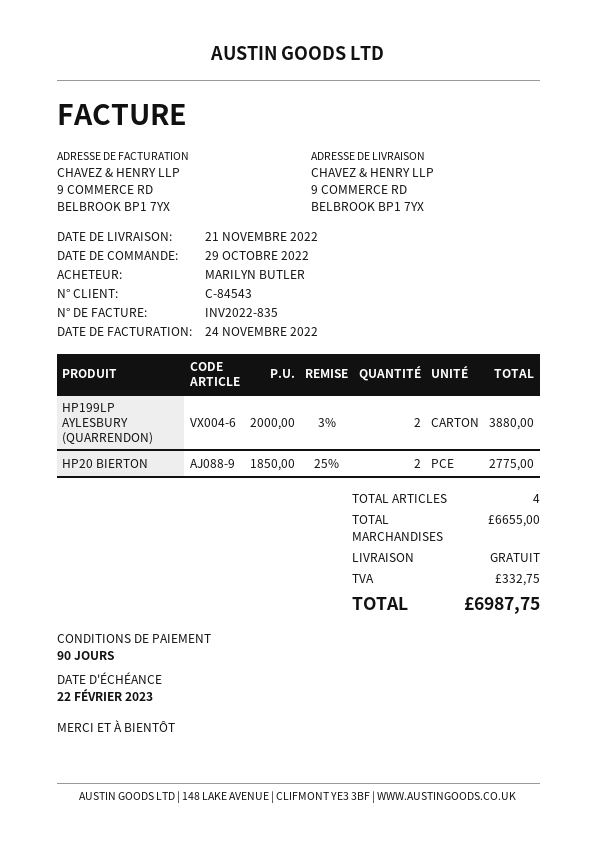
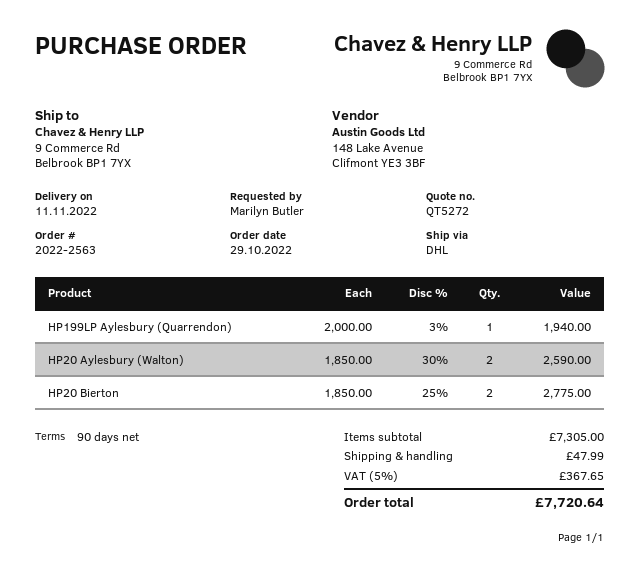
delivery date: 2022-11-21 -> 2022-11-11
HP199LP AYLESBURY (QUARRENDON): 2 x 2000.00 - 3% = 3880.00 -> 1 x 2000.00 - 3% = 1940.00
HP20 Aylesbury (Walton): none -> 2 x 1850.00 - 30% = 2590.00
subtotal: 6655.00 -> 7305.00
shipping: 0.00 -> 47.99
tax: 332.75 -> 367.65
total: 6987.75 -> 7720.64

